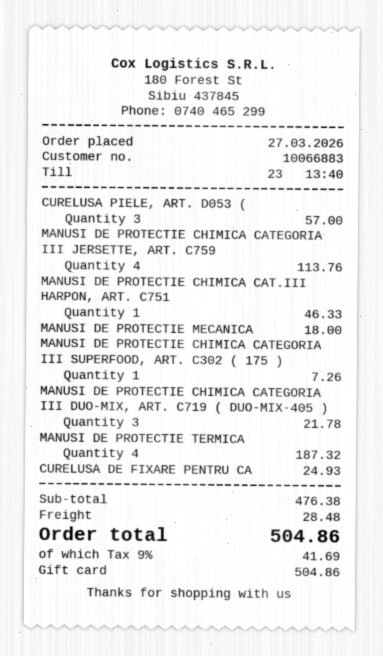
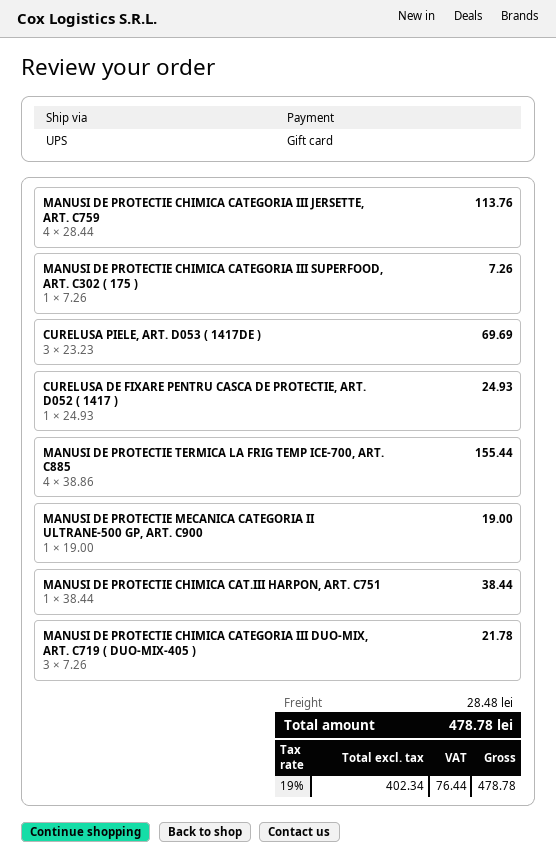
CURELUSA PIELE, ART. D053 (: 3 for 57.00 -> 3 for 69.69
MANUSI DE PROTECTIE CHIMICA CAT.III HARPON, ART. C751: 1 for 46.33 -> 1 for 38.44
MANUSI DE PROTECTIE MECANICA: 1 for 18.00 -> 1 for 19.00
MANUSI DE PROTECTIE TERMICA: 4 for 187.32 -> 4 for 155.44
tax: 9% = 41.69 -> 19% = 76.44
total: 504.86 -> 478.78

